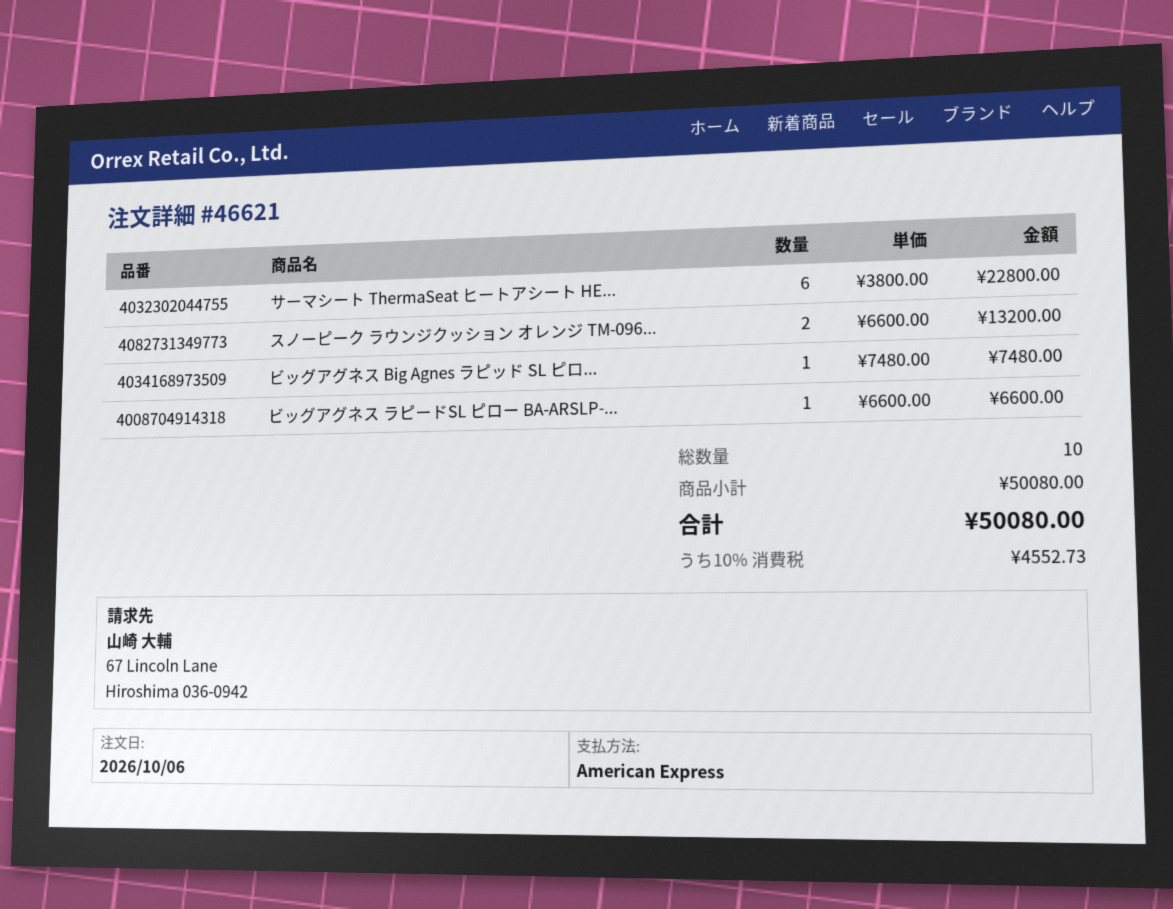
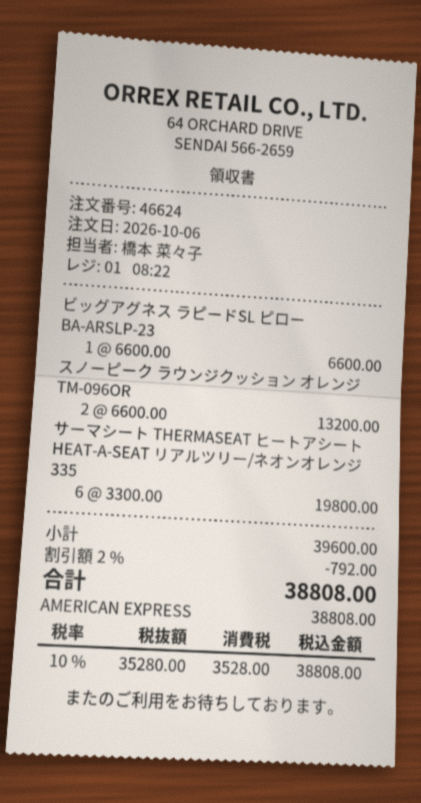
order number: 46621 -> 46624
サーマシート ThermaSeat ヒートアシート HE...: 6 x 3800.00 = 22800.00 -> 6 x 3300.00 = 19800.00
ビッグアグネス Big Agnes ラピッド SL ピロ...: 1 x 7480.00 = 7480.00 -> none
subtotal: 50080.00 -> 39600.00
discount: none -> 2% = 792.00
tax: 10% = 4552.73 -> 10% = 3528.00
total: 50080.00 -> 38808.00

